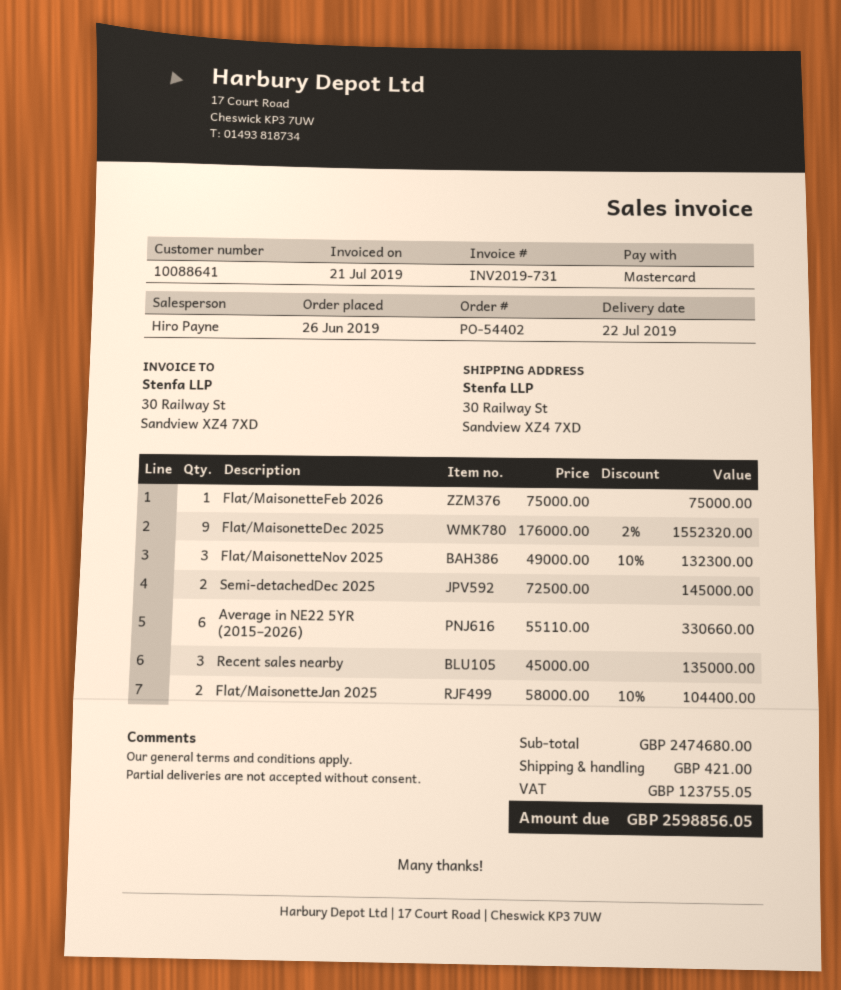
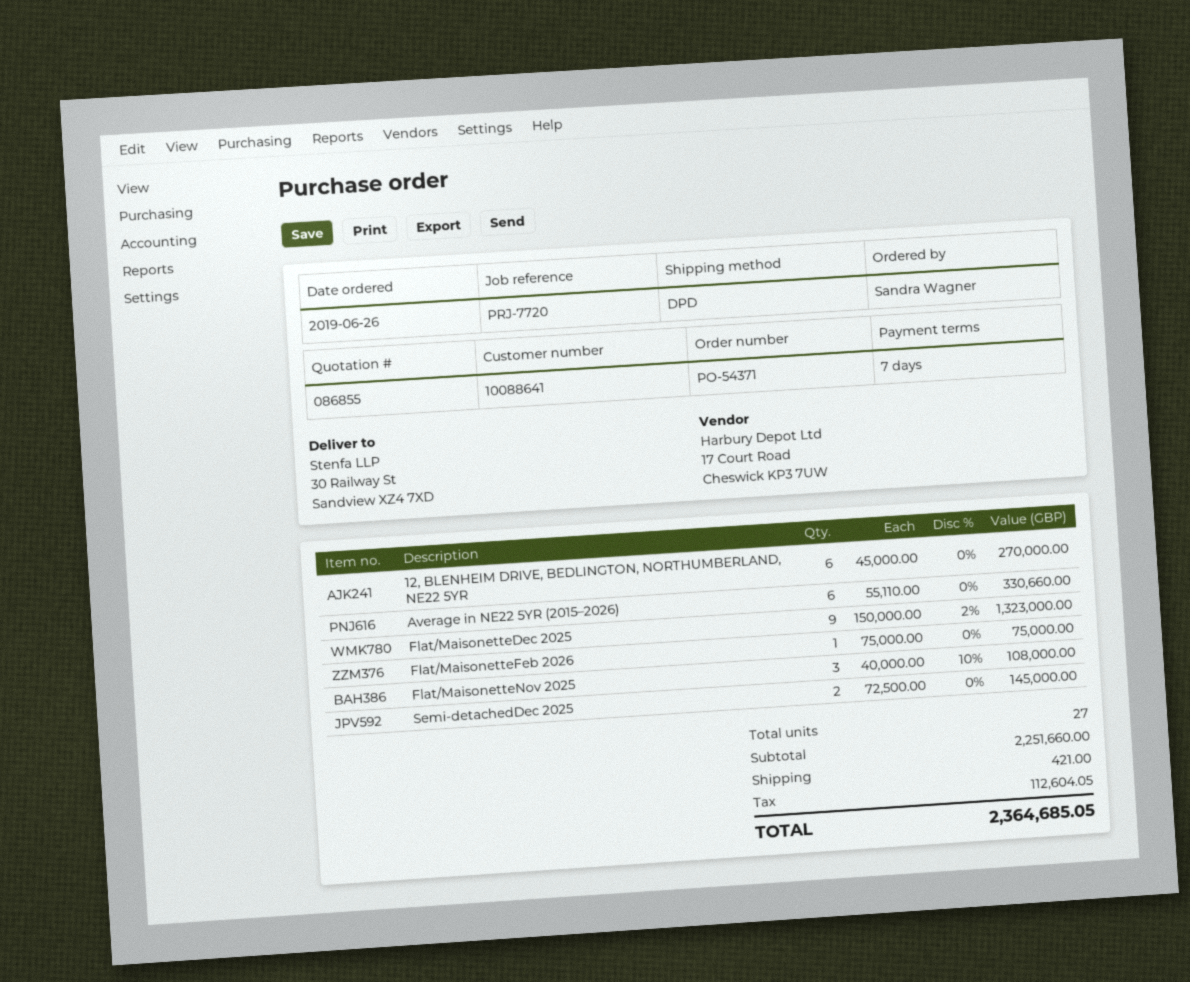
order number: PO-54402 -> PO-54371
Flat/MaisonetteDec 2025: 9 x 176000.00 - 2% = 1552320.00 -> 9 x 150000.00 - 2% = 1323000.00
Flat/MaisonetteNov 2025: 3 x 49000.00 - 10% = 132300.00 -> 3 x 40000.00 - 10% = 108000.00
Recent sales nearby: 3 x 45000.00 = 135000.00 -> none
Flat/MaisonetteJan 2025: 2 x 58000.00 - 10% = 104400.00 -> none
12, BLENHEIM DRIVE, BEDLINGTON, NORTHUMBERLAND, NE22 5YR: none -> 6 x 45000.00 = 270000.00
subtotal: 2474680.00 -> 2251660.00
tax: 123755.05 -> 112604.05
total: 2598856.05 -> 2364685.05

